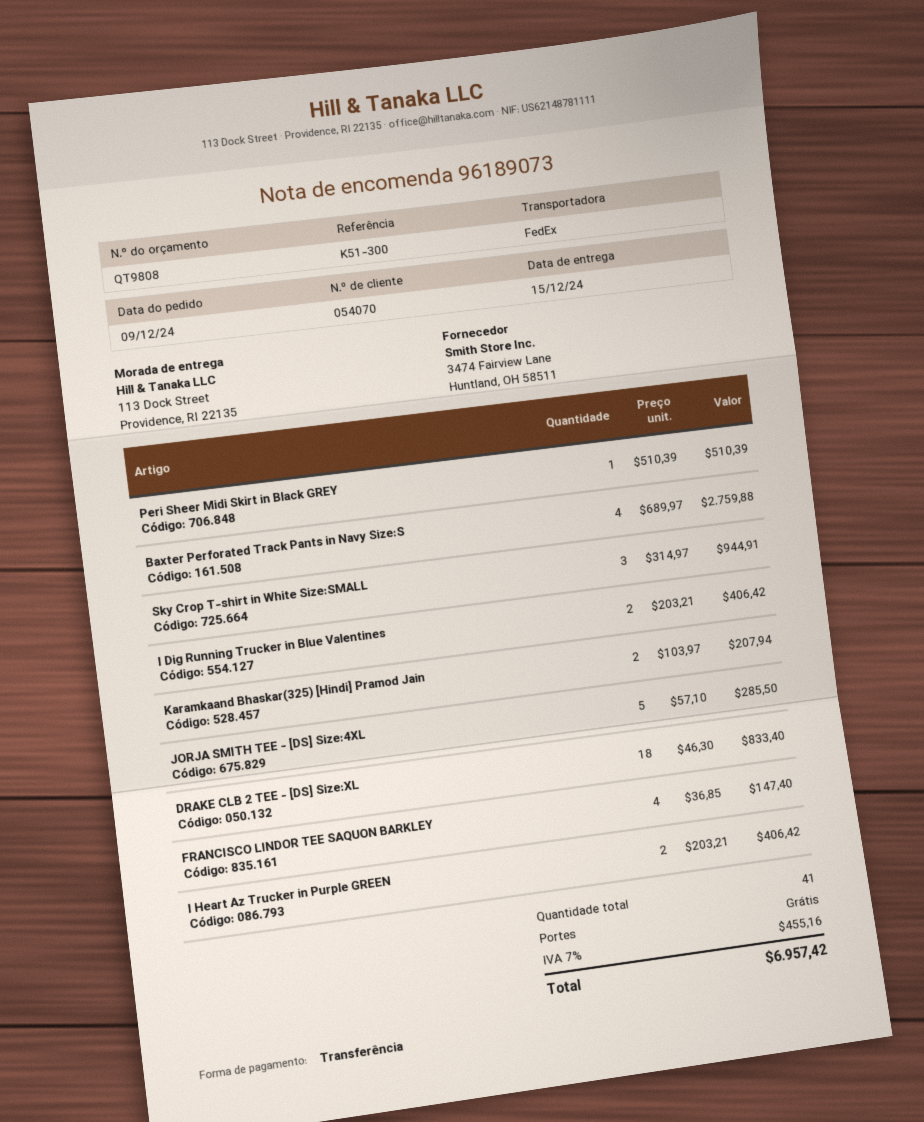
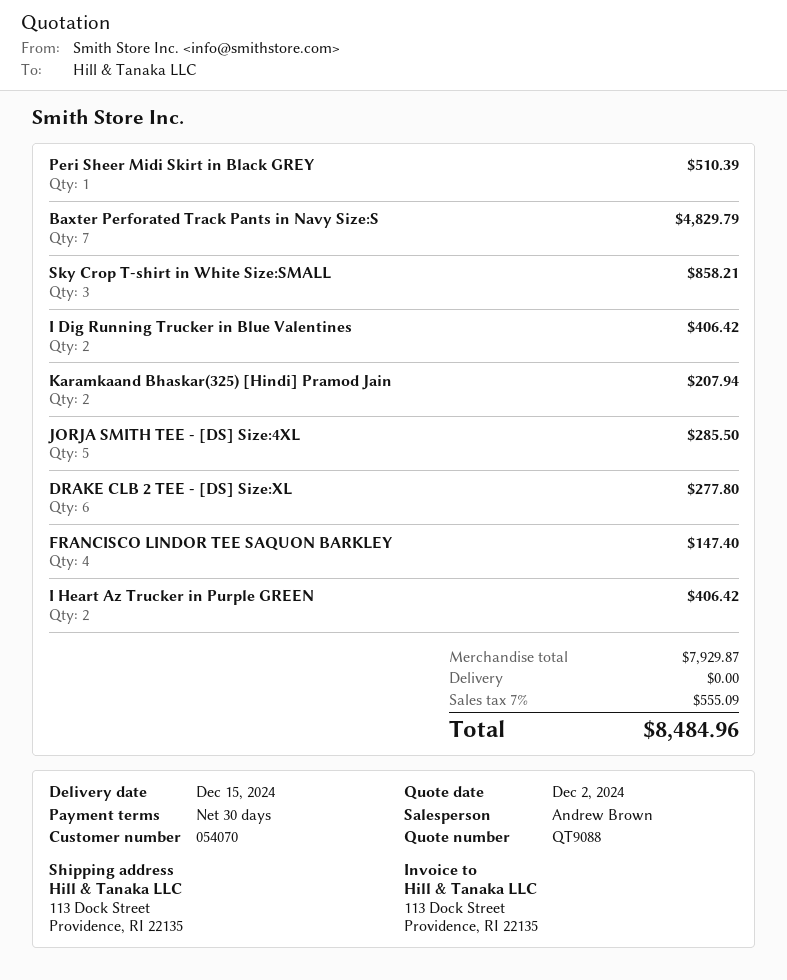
quote number: QT9808 -> QT9088
Baxter Perforated Track Pants in Navy Size:S: 4 for 2759.88 -> 7 for 4829.79
Sky Crop T-shirt in White Size:SMALL: 3 for 944.91 -> 3 for 858.21
DRAKE CLB 2 TEE - [DS] Size:XL: 18 for 833.40 -> 6 for 277.80
tax: 7% = 455.16 -> 7% = 555.09
total: 6957.42 -> 8484.96

